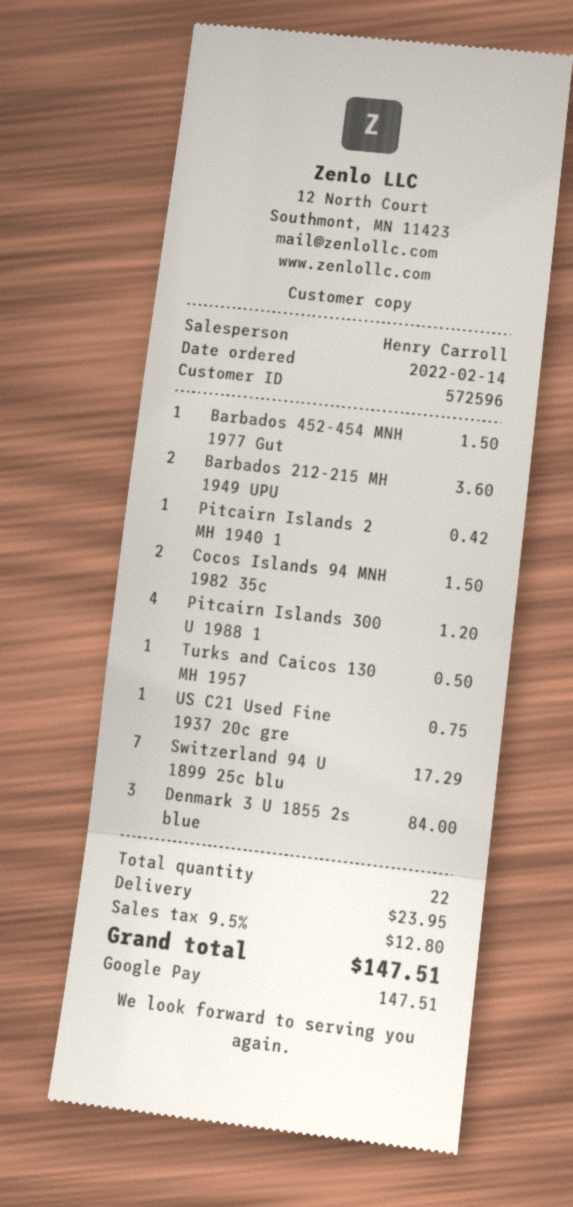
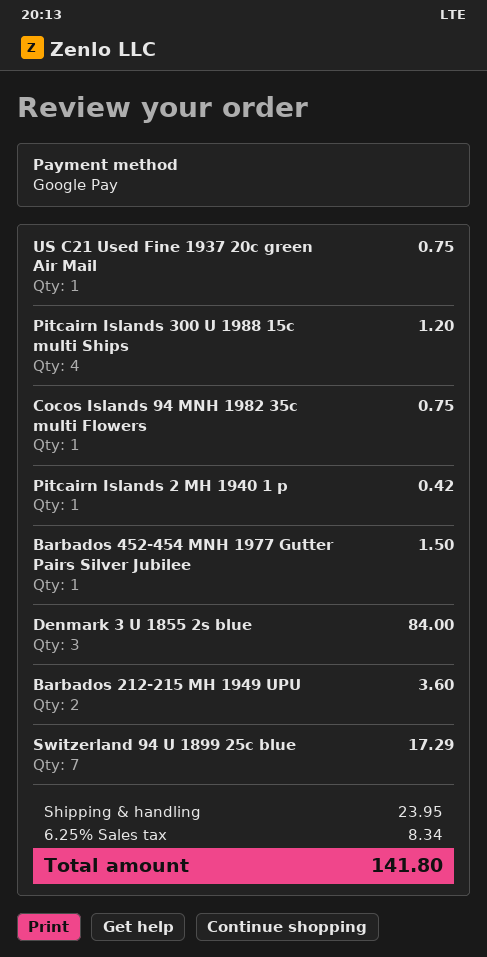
Cocos Islands 94 MNH 1982 35c: 2 for 1.50 -> 1 for 0.75
Turks and Caicos 130 MH 1957: 1 for 0.50 -> none
tax: 9.5% = 12.80 -> 6.25% = 8.34
total: 147.51 -> 141.80

